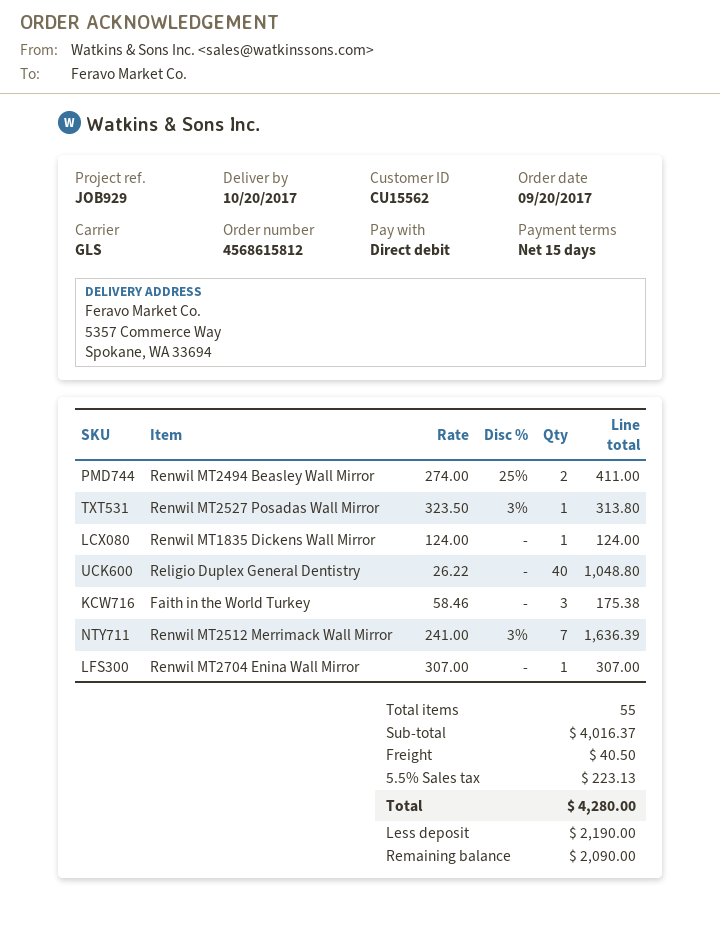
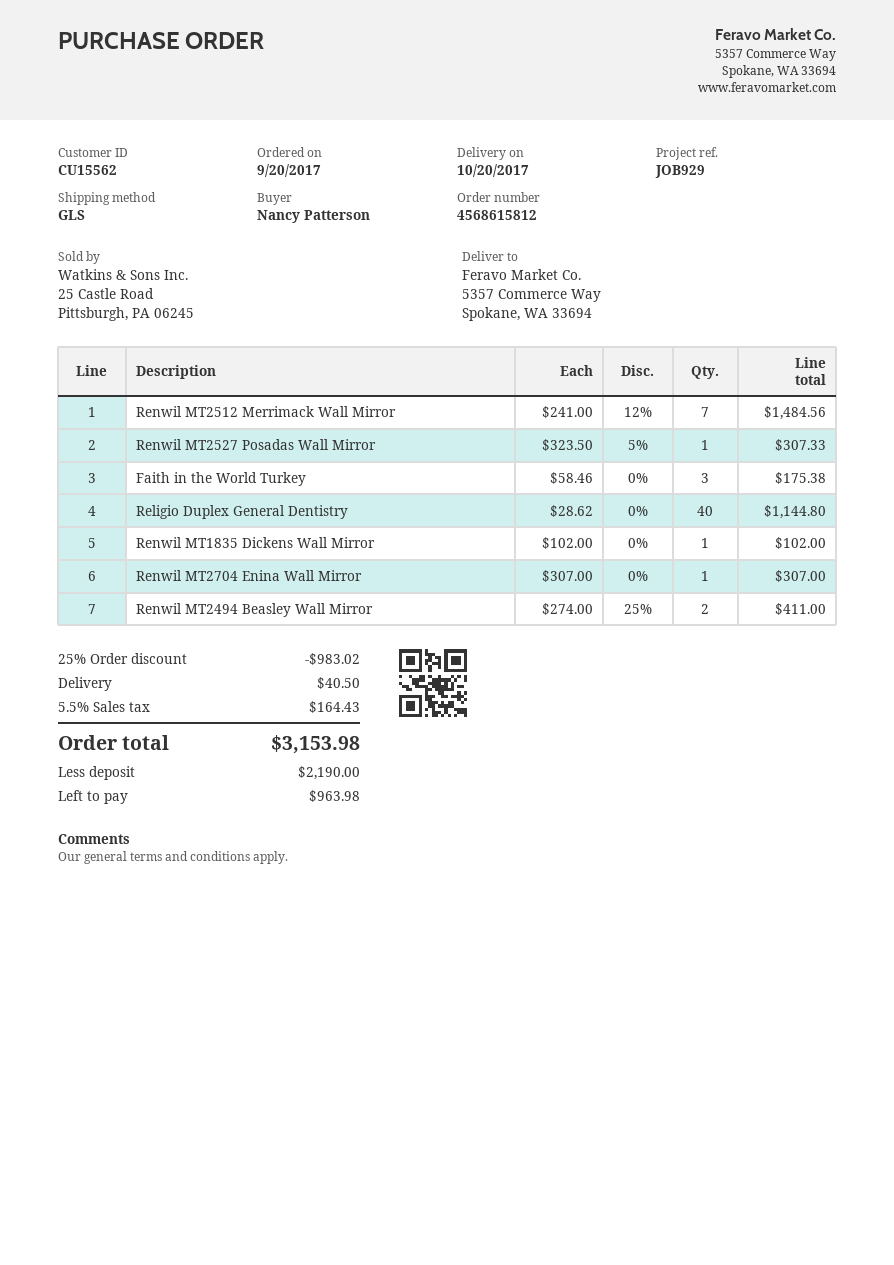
Renwil MT2527 Posadas Wall Mirror: 1 x 323.50 - 3% = 313.80 -> 1 x 323.50 - 5% = 307.33
Renwil MT1835 Dickens Wall Mirror: 1 x 124.00 = 124.00 -> 1 x 102.00 = 102.00
Religio Duplex General Dentistry: 40 x 26.22 = 1048.80 -> 40 x 28.62 = 1144.80
Renwil MT2512 Merrimack Wall Mirror: 7 x 241.00 - 3% = 1636.39 -> 7 x 241.00 - 12% = 1484.56
discount: none -> 25% = 983.02
tax: 5.5% = 223.13 -> 5.5% = 164.43
total: 4280.00 -> 3153.98
balance: 2090.00 -> 963.98

